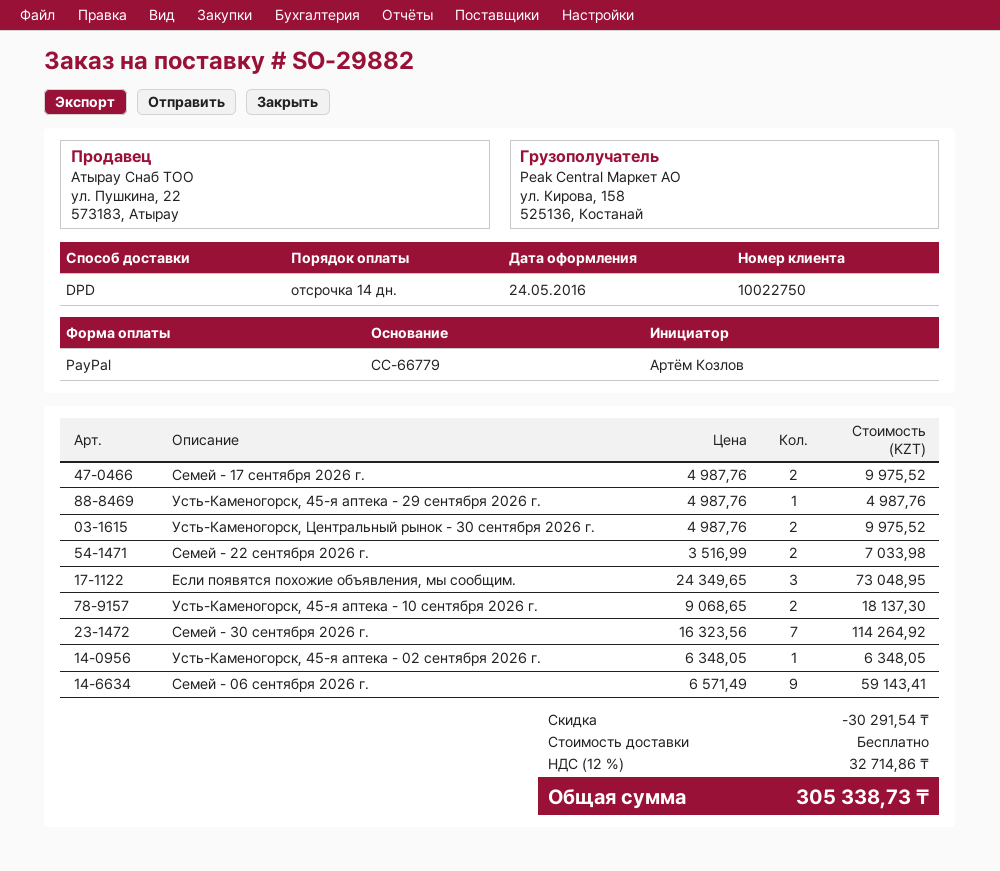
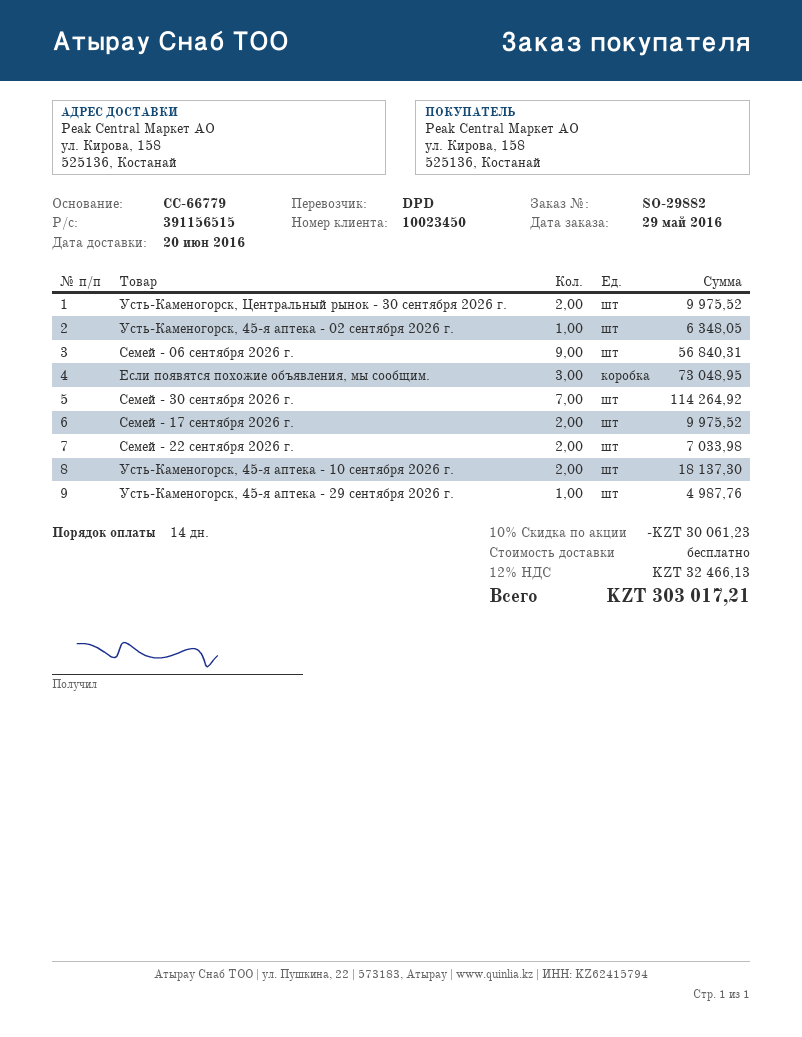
order date: 2016-05-24 -> 2016-05-29
customer number: 10022750 -> 10023450
Семей - 06 сентября 2026 г.: 9 for 59143.41 -> 9 for 56840.31
discount: 30291.54 -> 30061.23
tax: 12% = 32714.86 -> 12% = 32466.13
total: 305338.73 -> 303017.21

